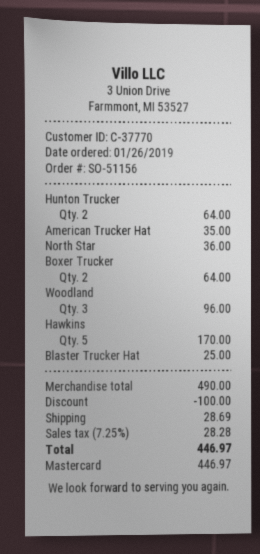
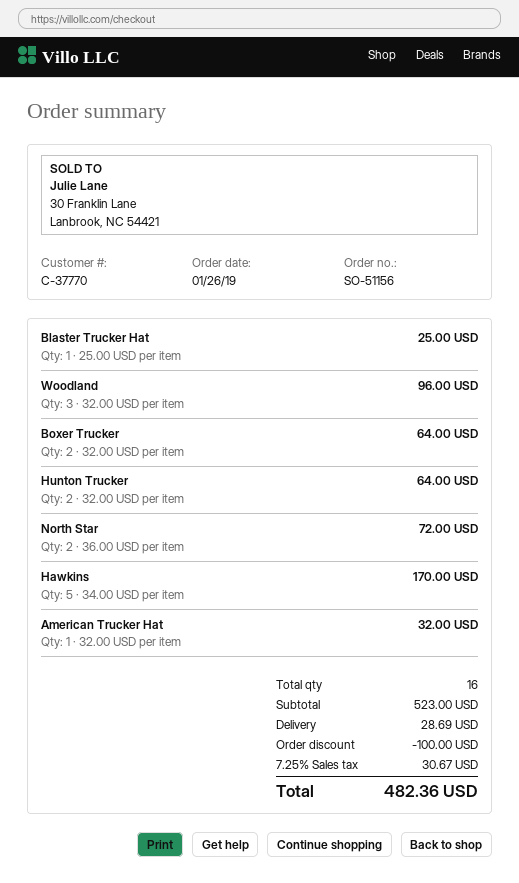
American Trucker Hat: 1 for 35.00 -> 1 for 32.00
North Star: 1 for 36.00 -> 2 for 72.00
subtotal: 490.00 -> 523.00
tax: 7.25% = 28.28 -> 7.25% = 30.67
total: 446.97 -> 482.36

